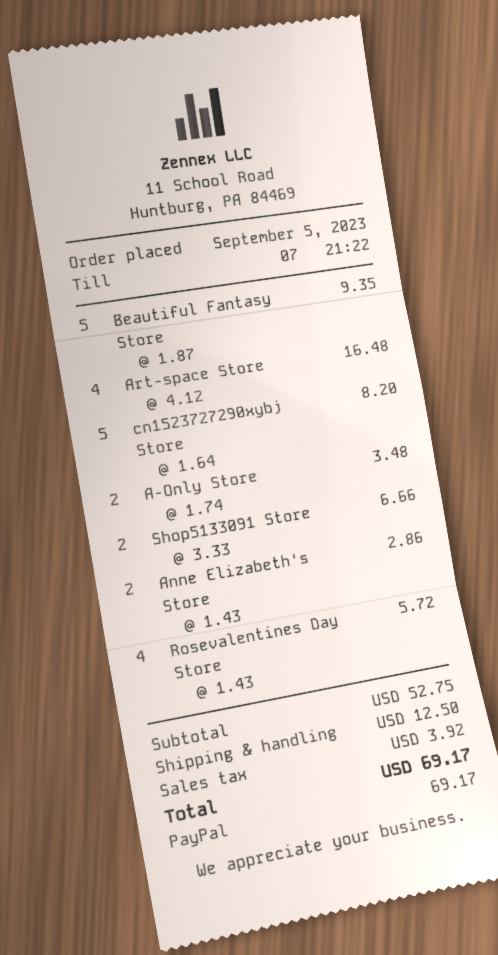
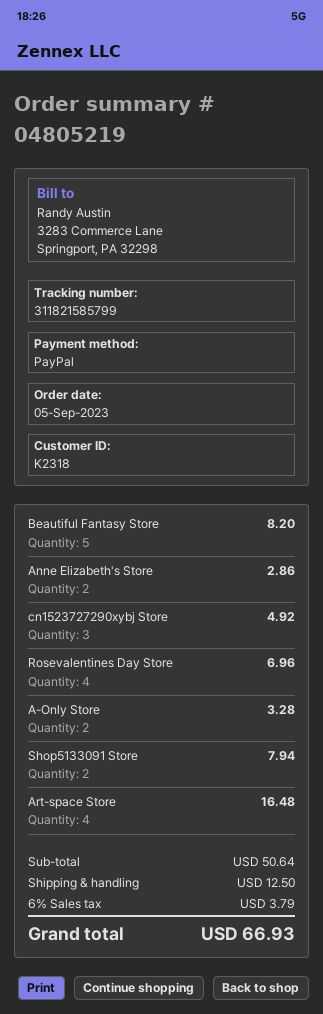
Beautiful Fantasy Store: 5 for 9.35 -> 5 for 8.20
cn1523727290xybj Store: 5 for 8.20 -> 3 for 4.92
A-Only Store: 2 for 3.48 -> 2 for 3.28
Shop5133091 Store: 2 for 6.66 -> 2 for 7.94
Rosevalentines Day Store: 4 for 5.72 -> 4 for 6.96
subtotal: 52.75 -> 50.64
tax: 3.92 -> 3.79
total: 69.17 -> 66.93

